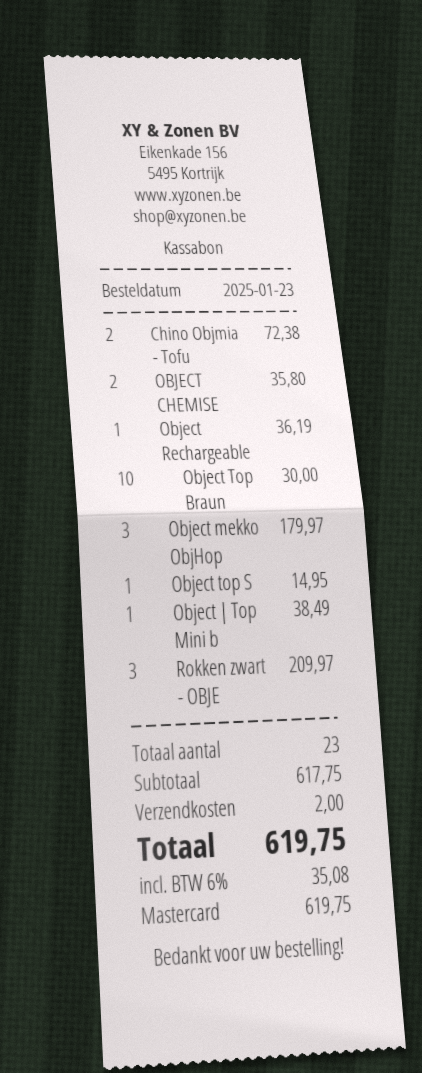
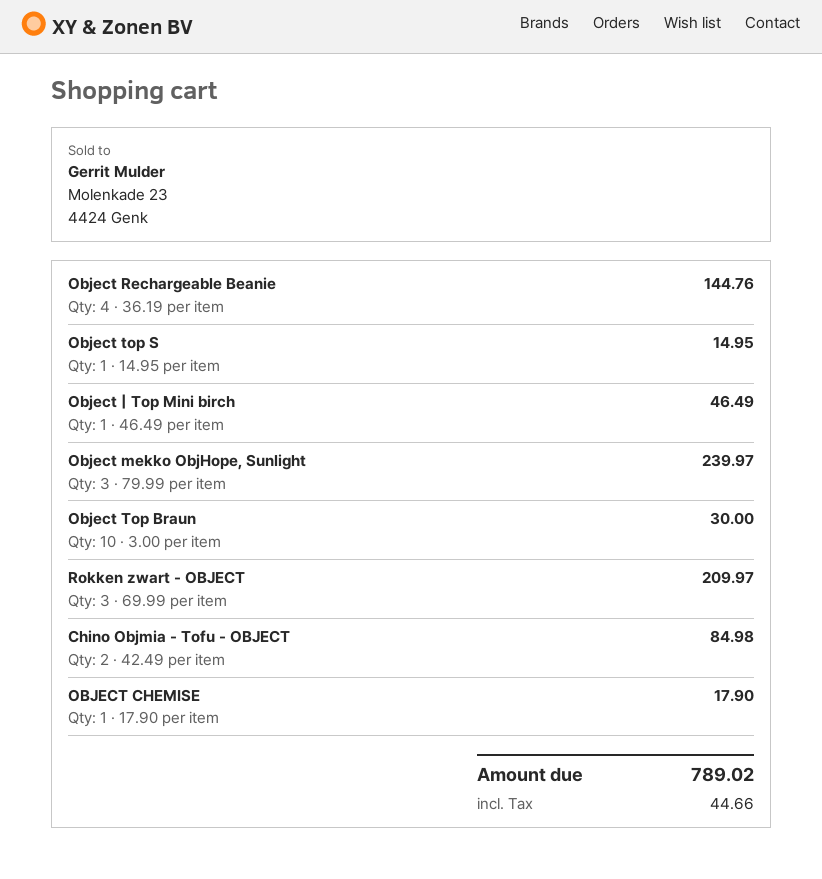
Chino Objmia - Tofu: 2 for 72.38 -> 2 for 84.98
OBJECT CHEMISE: 2 for 35.80 -> 1 for 17.90
Object Rechargeable: 1 for 36.19 -> 4 for 144.76
Object mekko ObjHop: 3 for 179.97 -> 3 for 239.97
Object | Top Mini b: 1 for 38.49 -> 1 for 46.49
shipping: 2.00 -> none
tax: 35.08 -> 44.66
total: 619.75 -> 789.02

